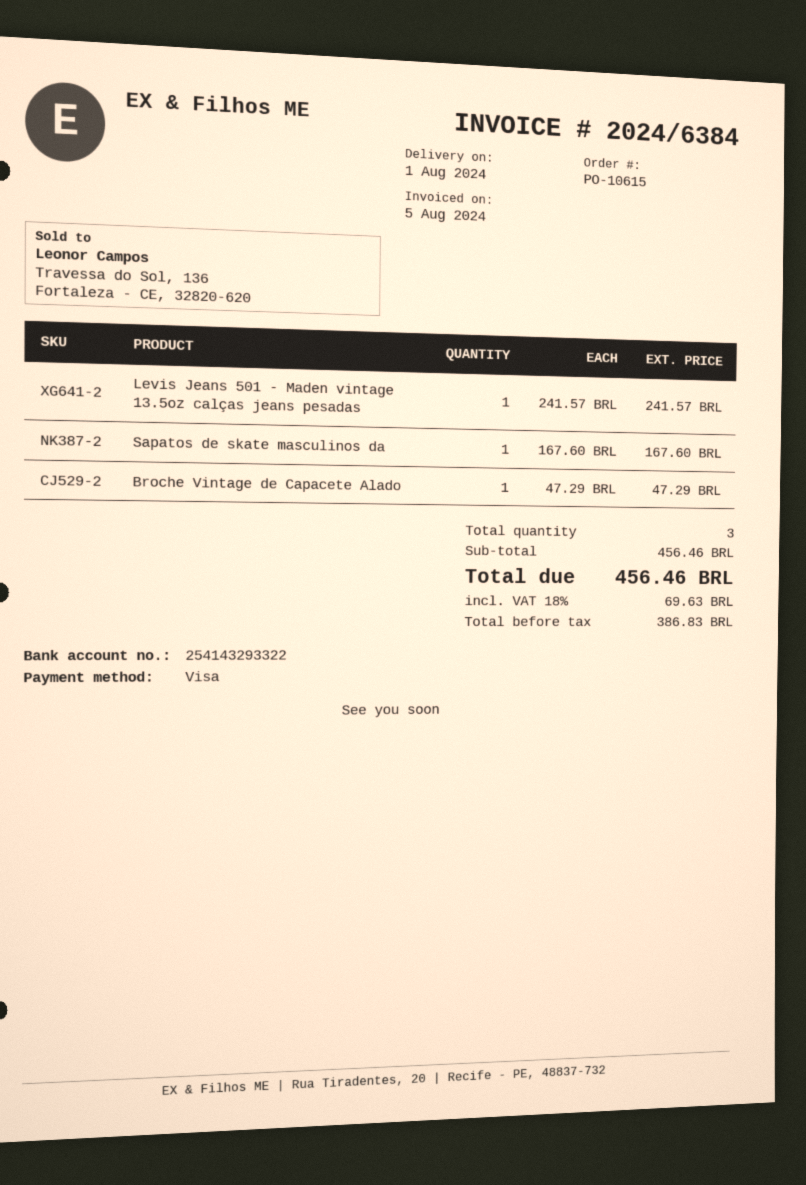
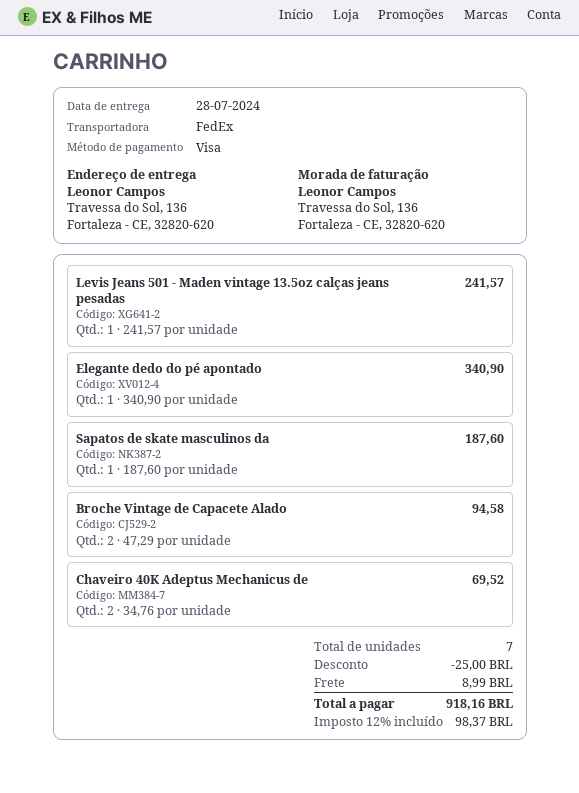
delivery date: 2024-08-01 -> 2024-07-28
Sapatos de skate masculinos da: 1 x 167.60 = 167.60 -> 1 x 187.60 = 187.60
Broche Vintage de Capacete Alado: 1 x 47.29 = 47.29 -> 2 x 47.29 = 94.58
Elegante dedo do pé apontado: none -> 1 x 340.90 = 340.90
Chaveiro 40K Adeptus Mechanicus de: none -> 2 x 34.76 = 69.52
total quantity: 3 -> 7
discount: none -> 25.00
shipping: none -> 8.99
tax: 18% = 69.63 -> 12% = 98.37
total: 456.46 -> 918.16

